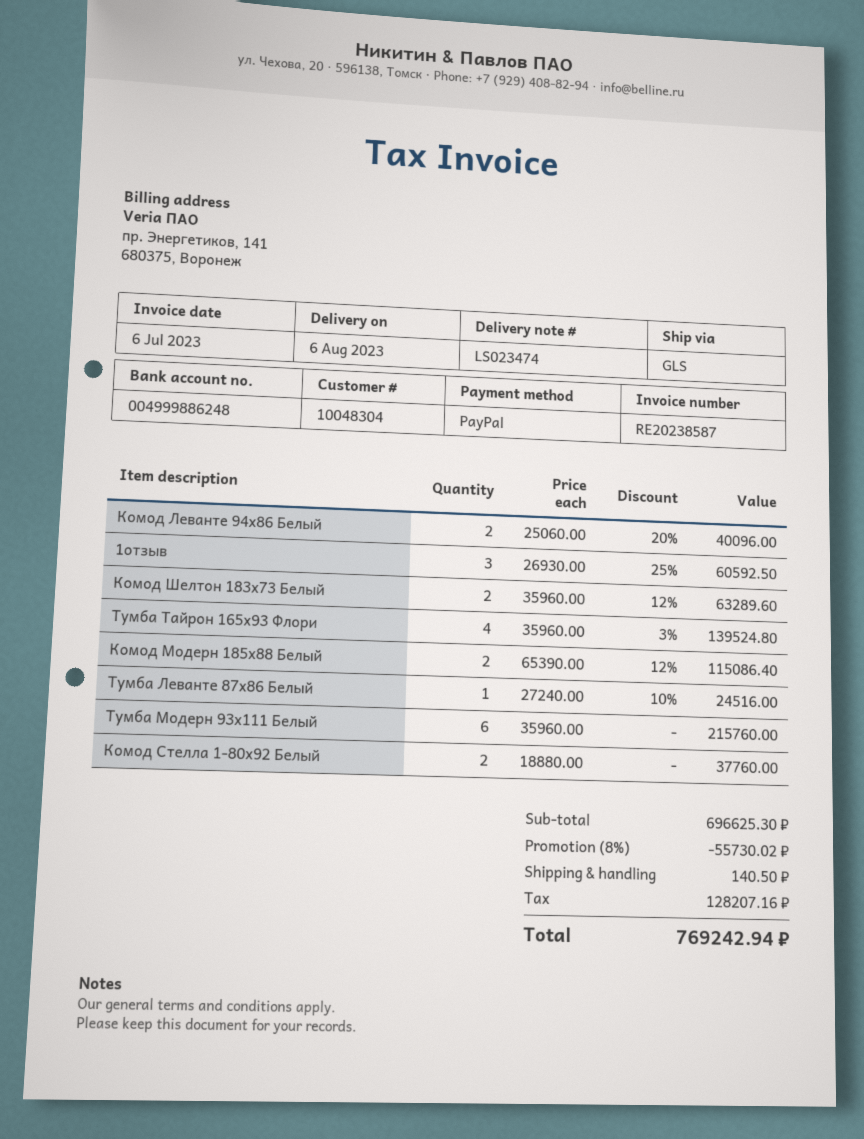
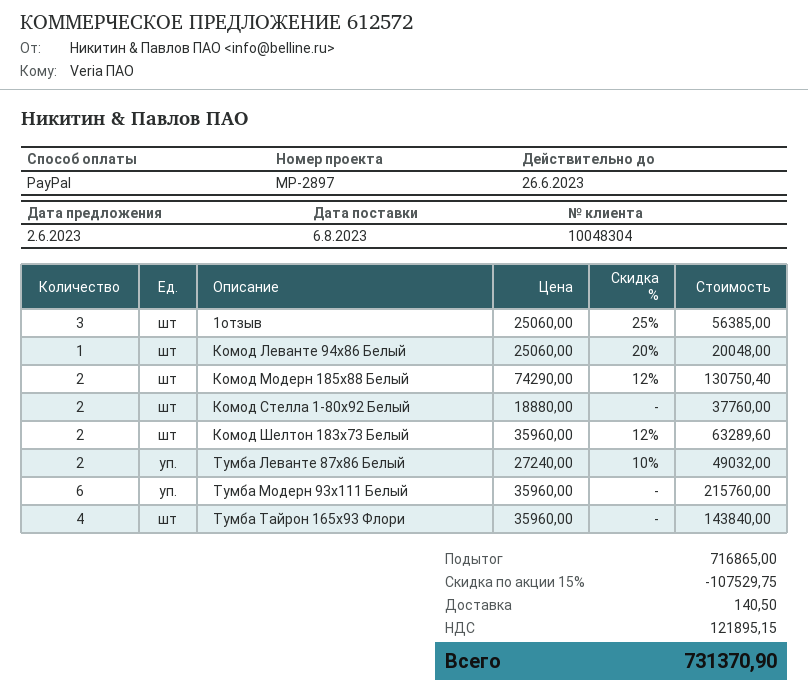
Комод Леванте 94x86 Белый: 2 x 25060.00 - 20% = 40096.00 -> 1 x 25060.00 - 20% = 20048.00
1отзыв: 3 x 26930.00 - 25% = 60592.50 -> 3 x 25060.00 - 25% = 56385.00
Тумба Тайрон 165x93 Флори: 4 x 35960.00 - 3% = 139524.80 -> 4 x 35960.00 = 143840.00
Комод Модерн 185x88 Белый: 2 x 65390.00 - 12% = 115086.40 -> 2 x 74290.00 - 12% = 130750.40
Тумба Леванте 87x86 Белый: 1 x 27240.00 - 10% = 24516.00 -> 2 x 27240.00 - 10% = 49032.00
subtotal: 696625.30 -> 716865.00
discount: 8% = 55730.02 -> 15% = 107529.75
tax: 128207.16 -> 121895.15
total: 769242.94 -> 731370.90

